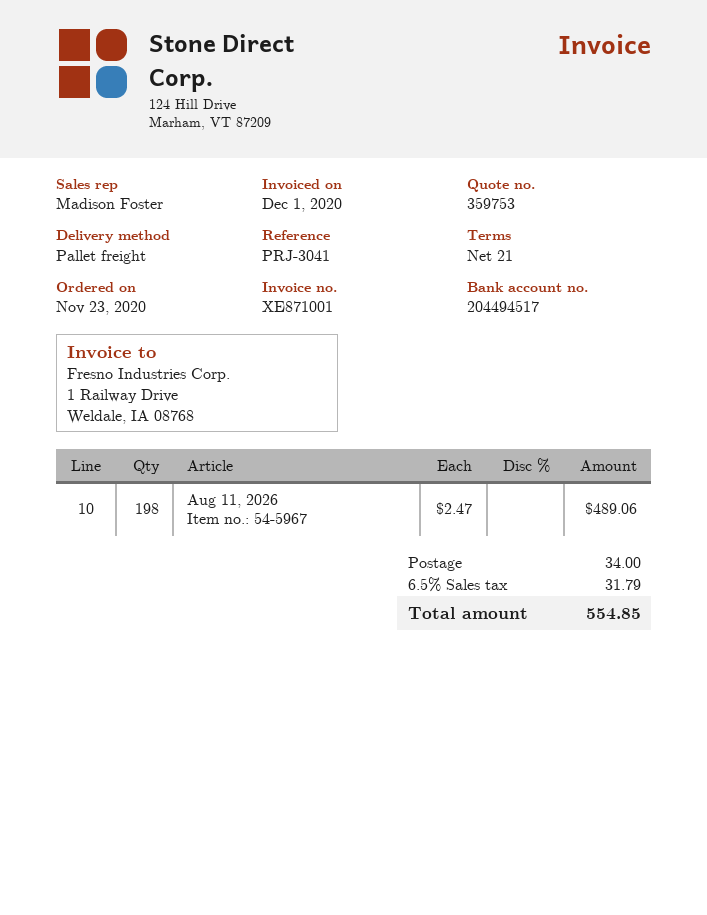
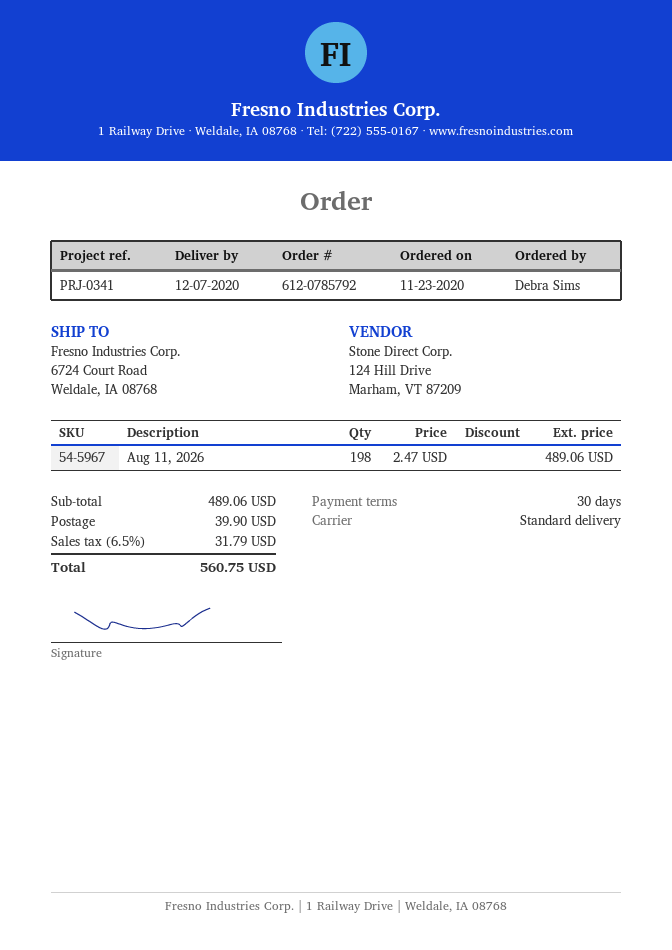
payment terms: 21 days -> 30 days
reference: PRJ-3041 -> PRJ-0341
shipping method: pallet freight -> standard
shipping: 34.00 -> 39.90
total: 554.85 -> 560.75

